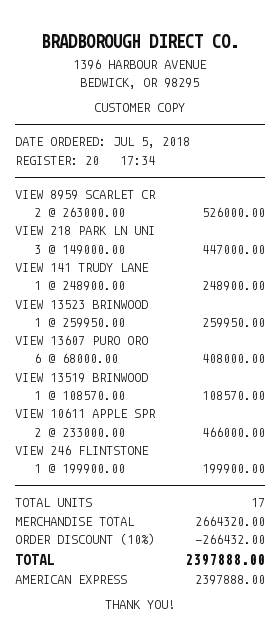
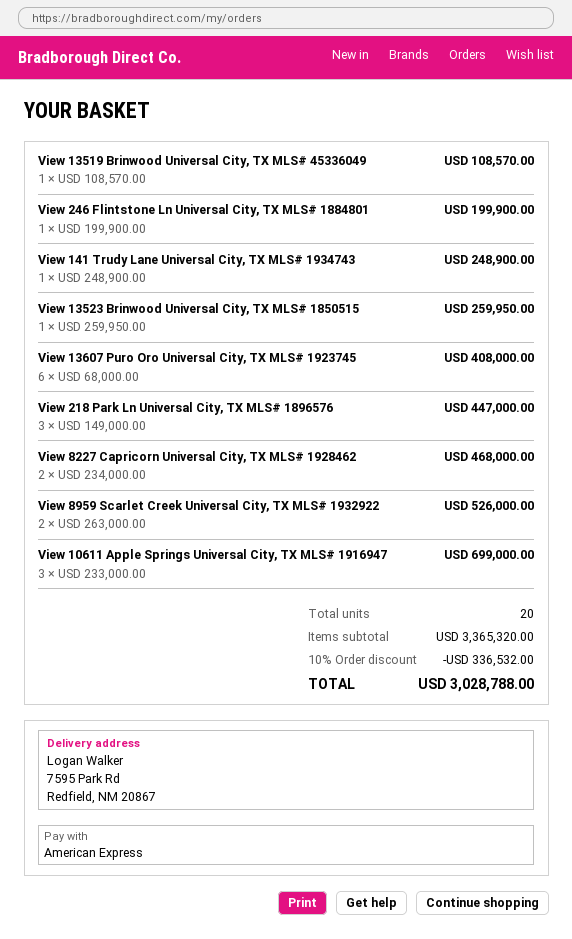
VIEW 10611 APPLE SPR: 2 x 233000.00 = 466000.00 -> 3 x 233000.00 = 699000.00
View 8227 Capricorn Universal City, TX MLS# 1928462: none -> 2 x 234000.00 = 468000.00
total quantity: 17 -> 20
subtotal: 2664320.00 -> 3365320.00
discount: 10% = 266432.00 -> 10% = 336532.00
total: 2397888.00 -> 3028788.00

